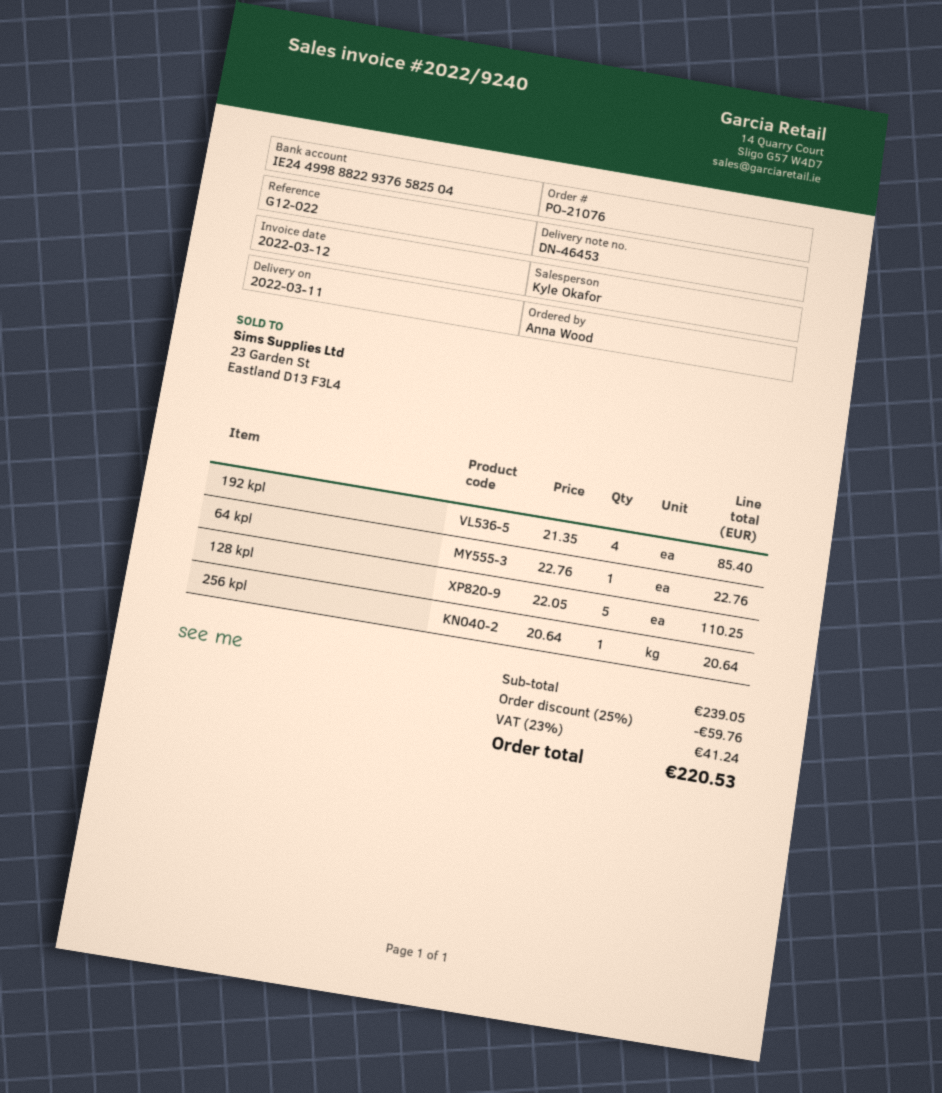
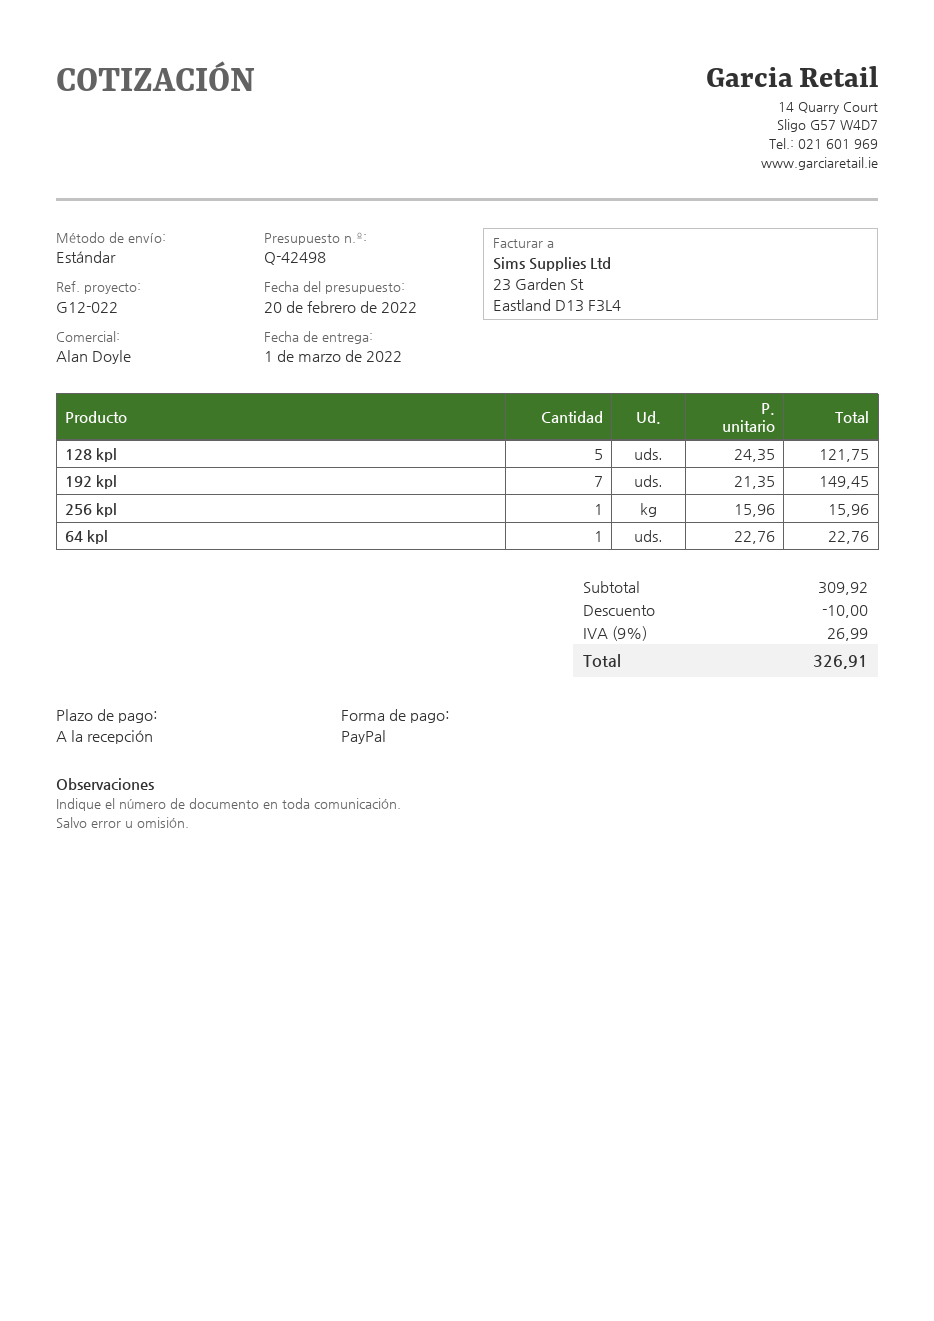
delivery date: 2022-03-11 -> 2022-03-01
sales rep: Kyle Okafor -> Alan Doyle
192 kpl: 4 x 21.35 = 85.40 -> 7 x 21.35 = 149.45
128 kpl: 5 x 22.05 = 110.25 -> 5 x 24.35 = 121.75
256 kpl: 1 x 20.64 = 20.64 -> 1 x 15.96 = 15.96
subtotal: 239.05 -> 309.92
discount: 59.76 -> 10.00
tax: 23% = 41.24 -> 9% = 26.99
total: 220.53 -> 326.91

